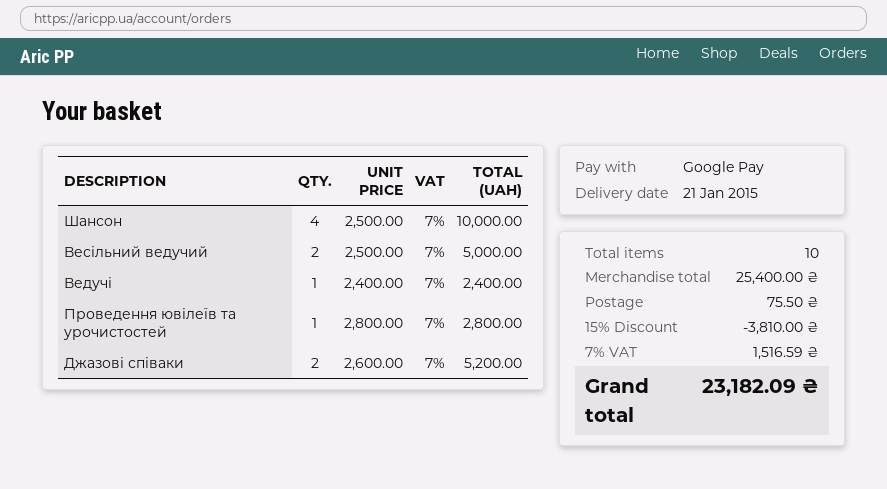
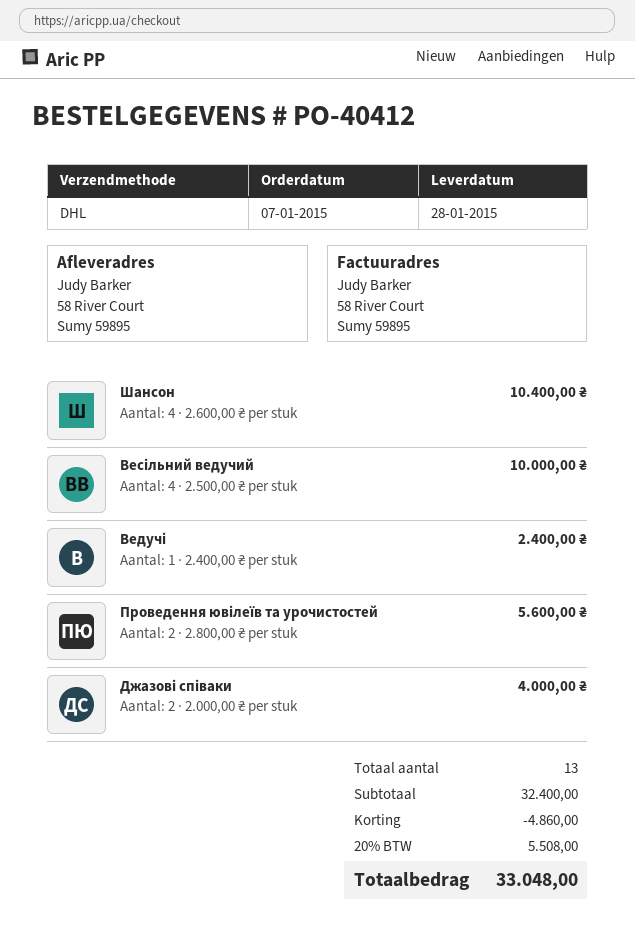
delivery date: 2015-01-21 -> 2015-01-28
Шансон: 4 x 2500.00 = 10000.00 -> 4 x 2600.00 = 10400.00
Весільний ведучий: 2 x 2500.00 = 5000.00 -> 4 x 2500.00 = 10000.00
Проведення ювілеїв та урочистостей: 1 x 2800.00 = 2800.00 -> 2 x 2800.00 = 5600.00
Джазові співаки: 2 x 2600.00 = 5200.00 -> 2 x 2000.00 = 4000.00
total quantity: 10 -> 13
subtotal: 25400.00 -> 32400.00
discount: 3810.00 -> 4860.00
shipping: 75.50 -> none
tax: 7% = 1516.59 -> 20% = 5508.00
total: 23182.09 -> 33048.00

